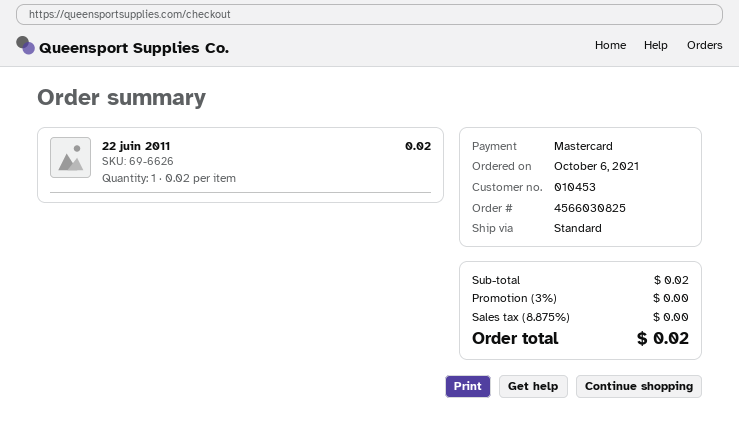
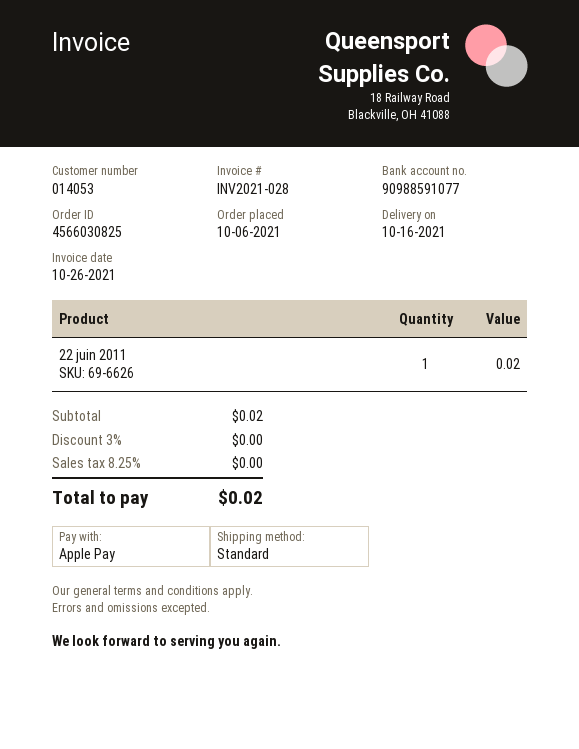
customer number: 010453 -> 014053
payment method: Mastercard -> Apple Pay
tax: 8.875% = 0.00 -> 8.25% = 0.00

